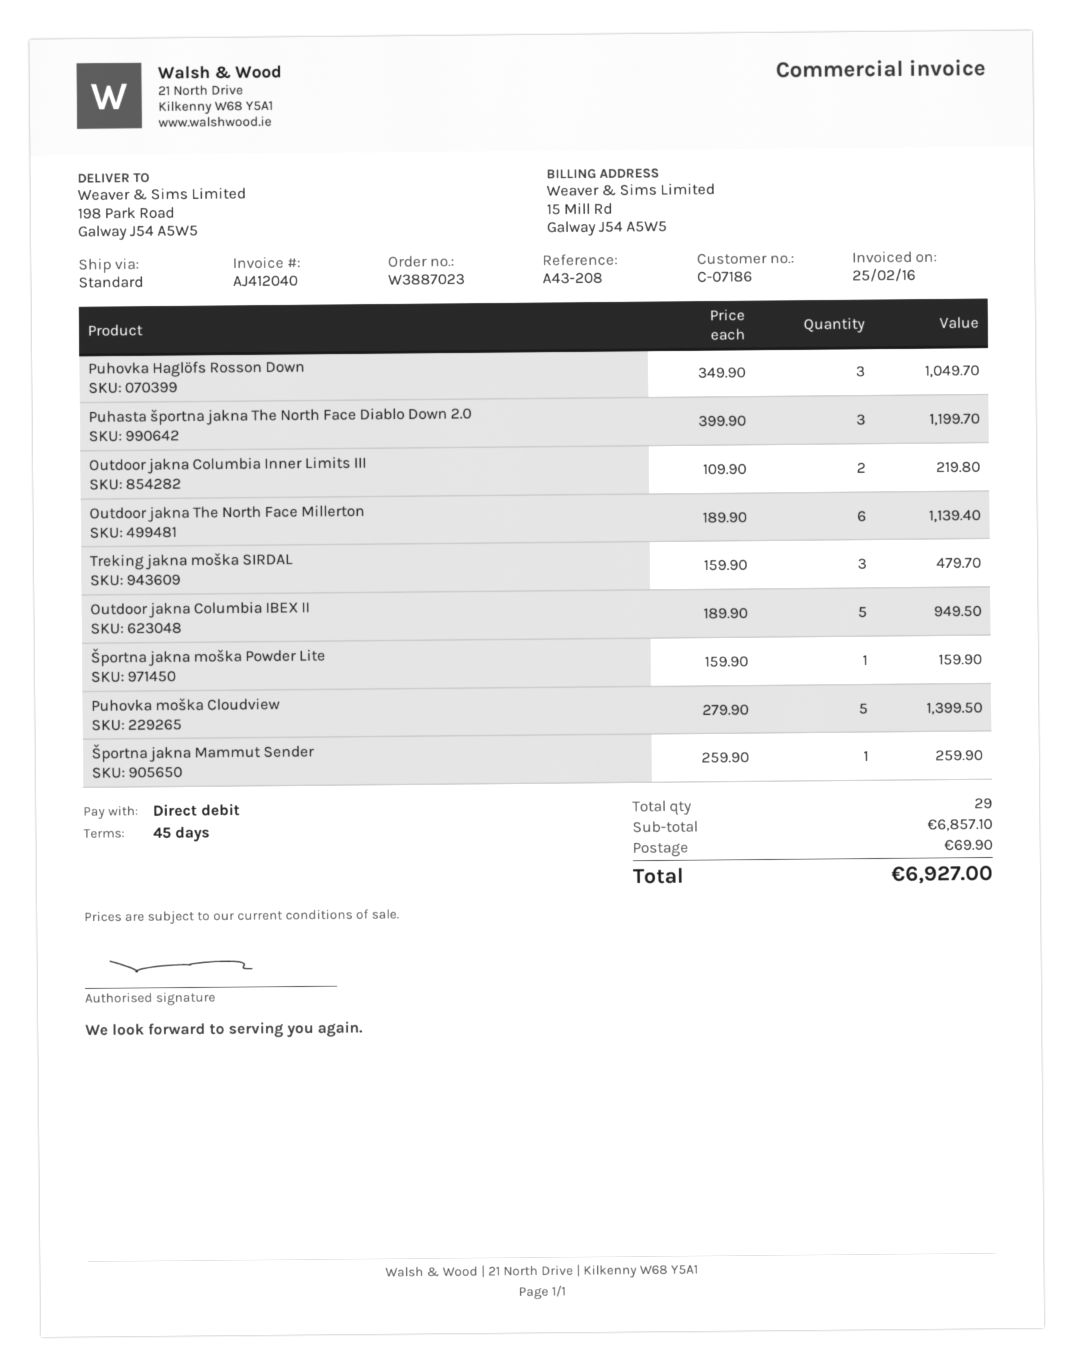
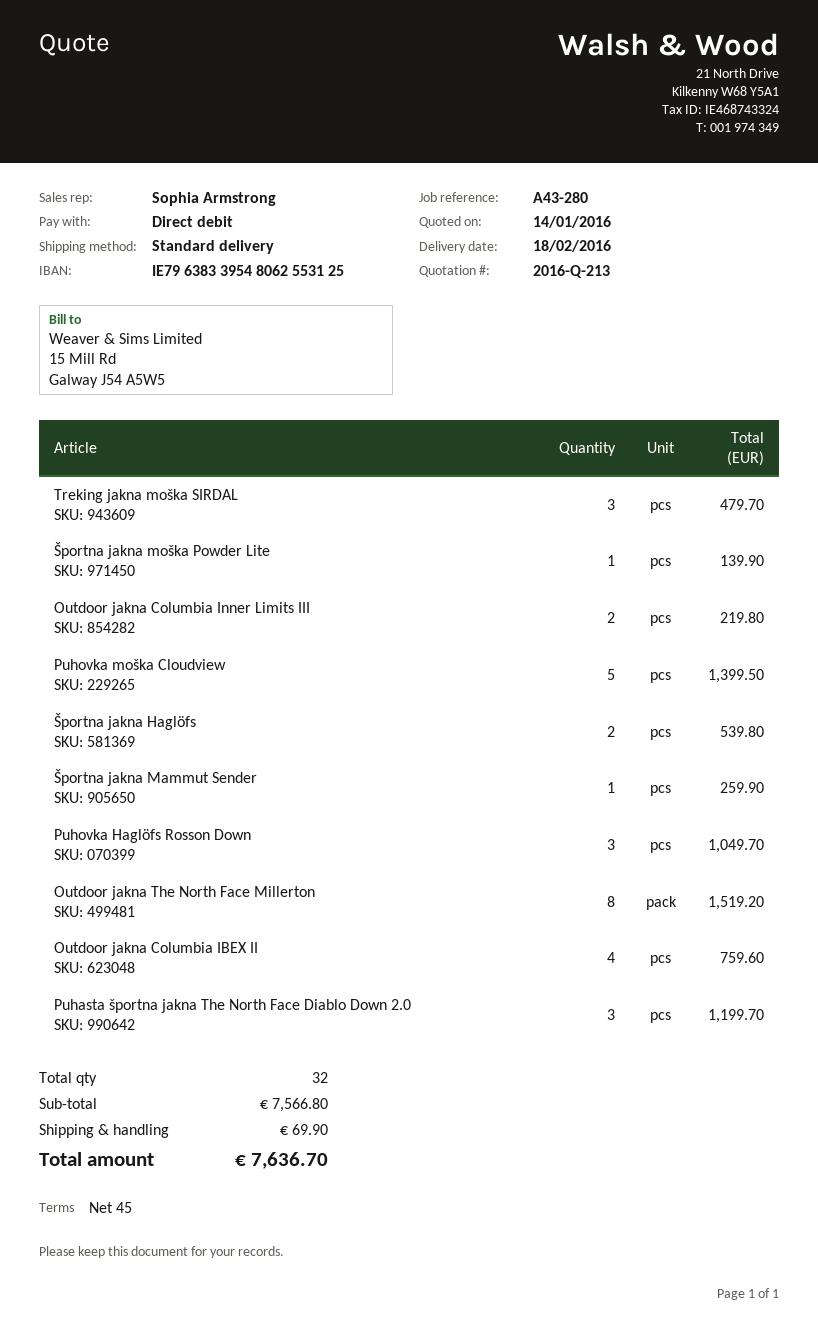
reference: A43-208 -> A43-280
Outdoor jakna The North Face Millerton: 6 for 1139.40 -> 8 for 1519.20
Outdoor jakna Columbia IBEX II: 5 for 949.50 -> 4 for 759.60
Športna jakna moška Powder Lite: 1 for 159.90 -> 1 for 139.90
Športna jakna Haglöfs: none -> 2 for 539.80
total quantity: 29 -> 32
subtotal: 6857.10 -> 7566.80
total: 6927.00 -> 7636.70

